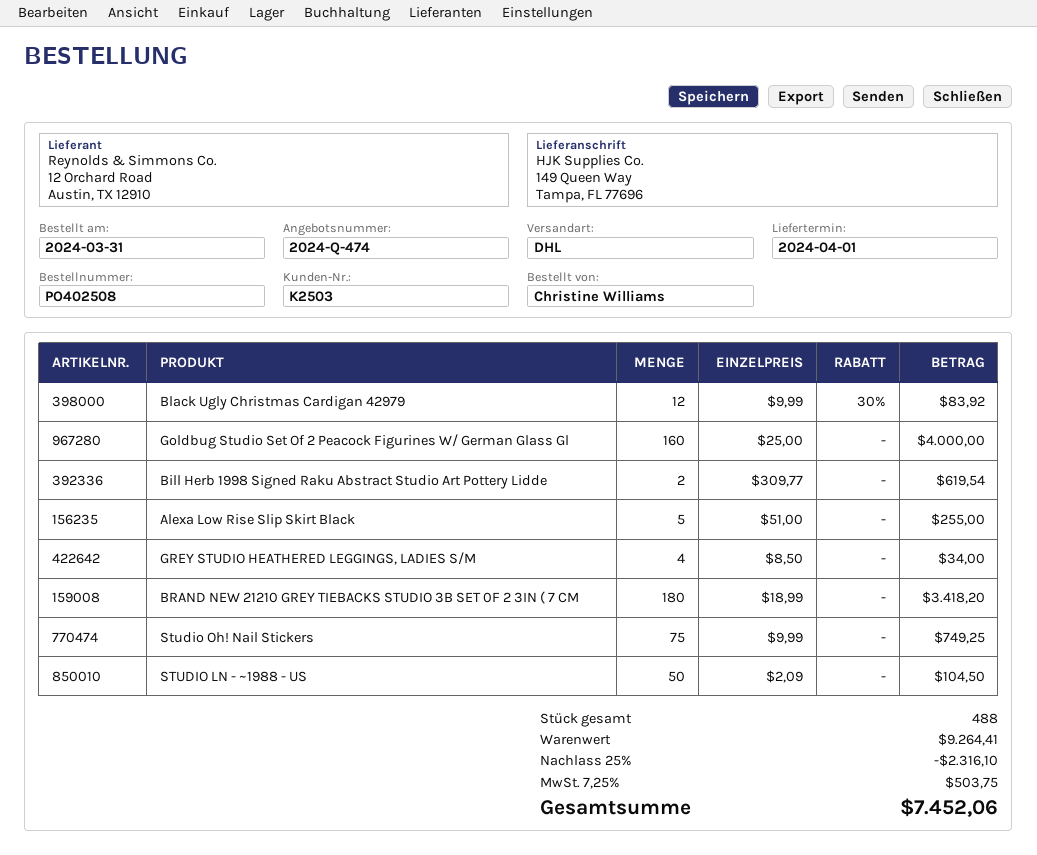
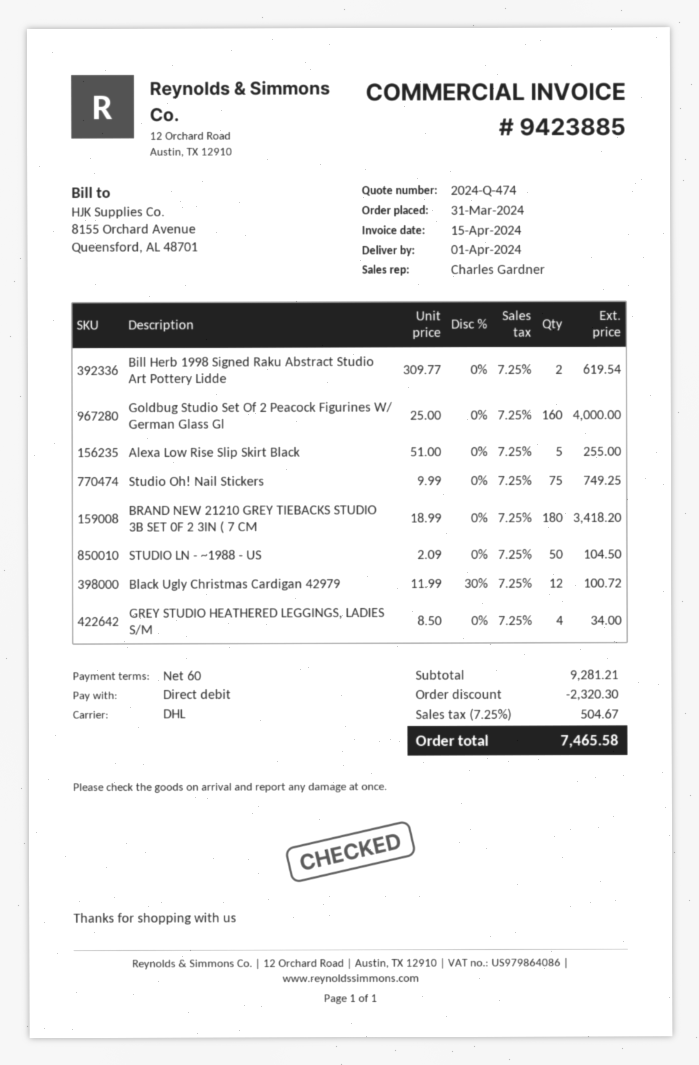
Black Ugly Christmas Cardigan 42979: 12 x 9.99 - 30% = 83.92 -> 12 x 11.99 - 30% = 100.72
subtotal: 9264.41 -> 9281.21
discount: 2316.10 -> 2320.30
tax: 7.25% = 503.75 -> 7.25% = 504.67
total: 7452.06 -> 7465.58

